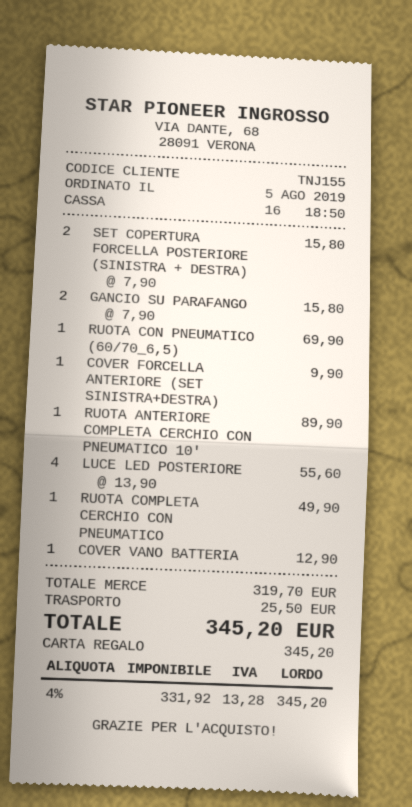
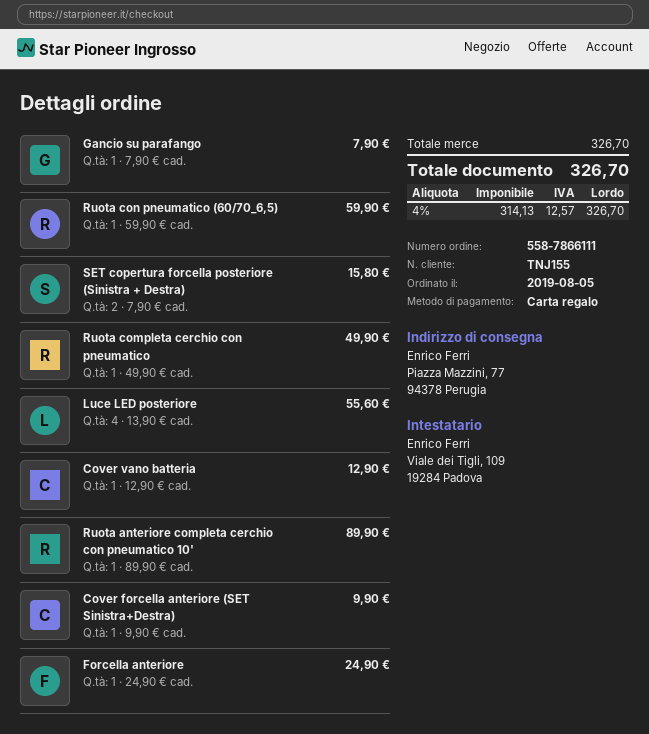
GANCIO SU PARAFANGO: 2 x 7.90 = 15.80 -> 1 x 7.90 = 7.90
RUOTA CON PNEUMATICO (60/70_6,5): 1 x 69.90 = 69.90 -> 1 x 59.90 = 59.90
Forcella anteriore: none -> 1 x 24.90 = 24.90
subtotal: 319.70 -> 326.70
shipping: 25.50 -> none
net: 331.92 -> 314.13
tax: 4% = 13.28 -> 4% = 12.57
total: 345.20 -> 326.70

